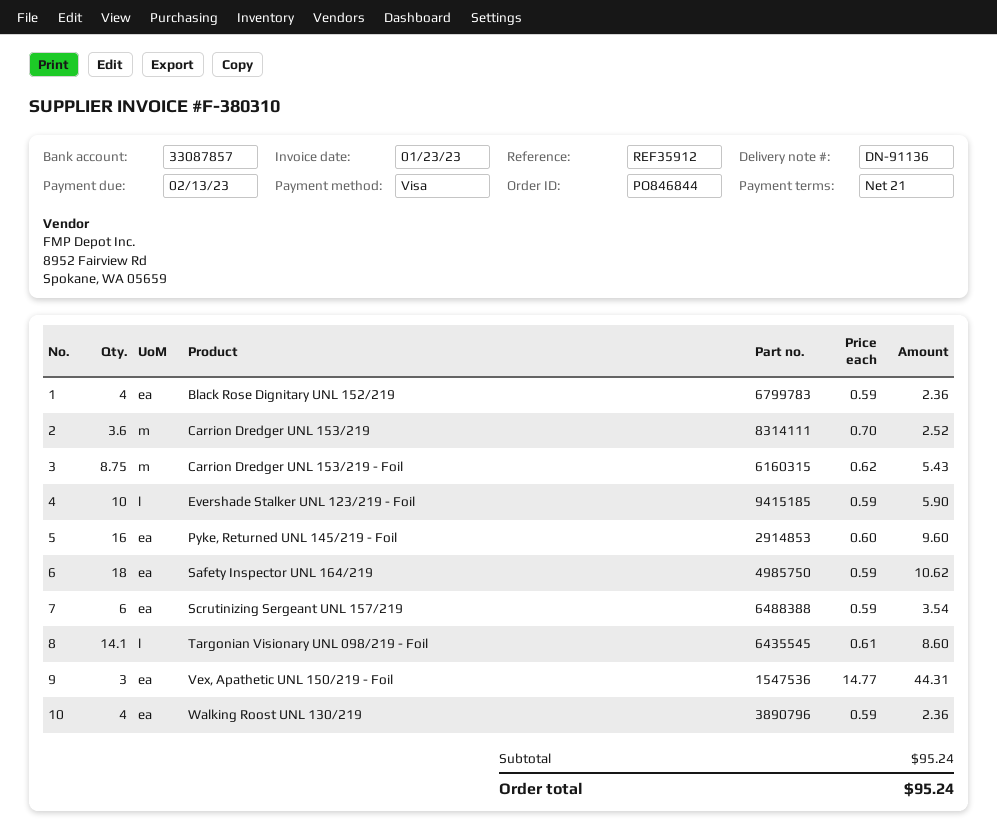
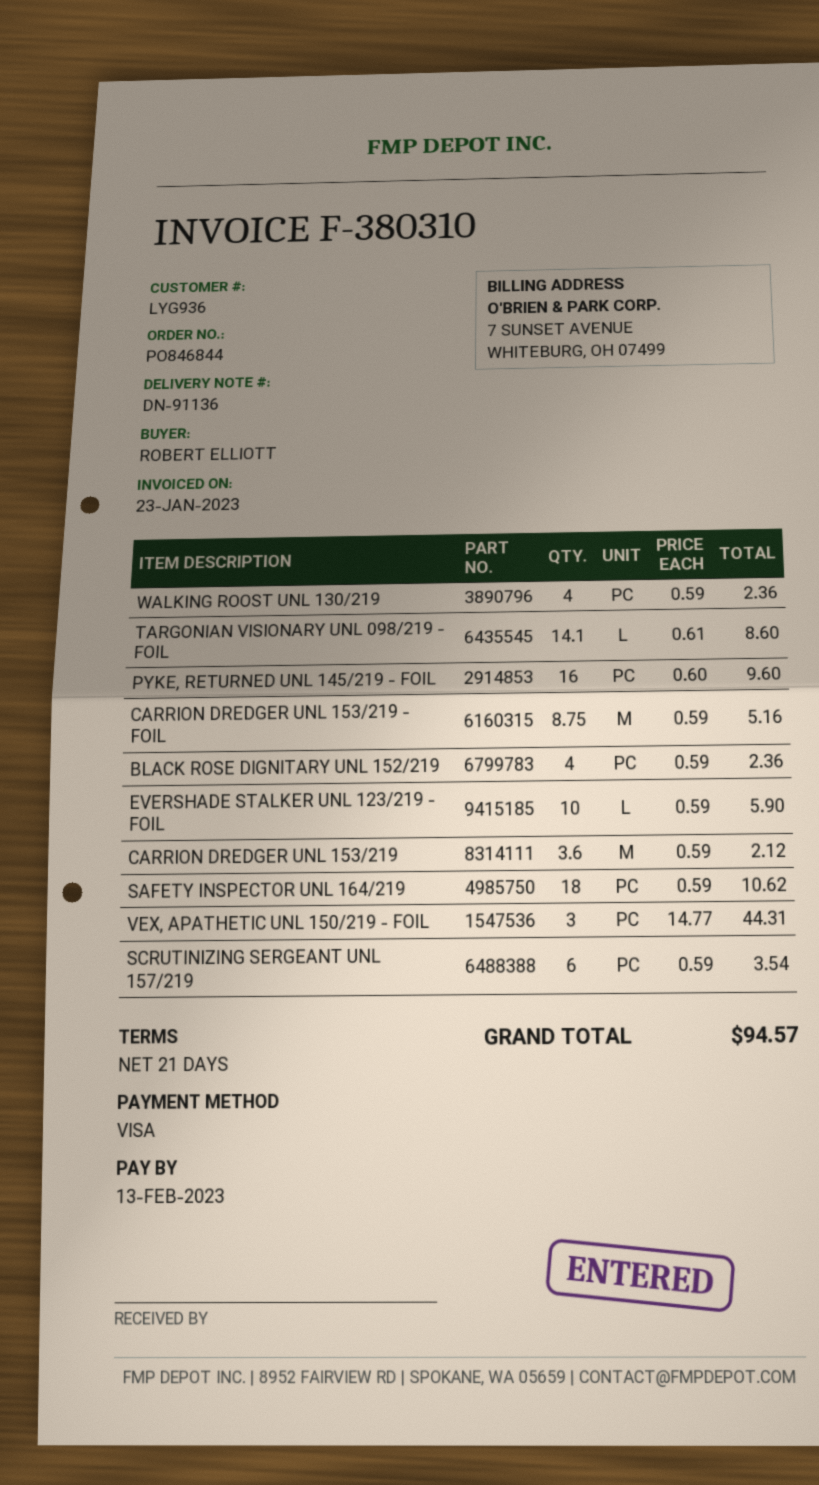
Carrion Dredger UNL 153/219: 3.6 x 0.70 = 2.52 -> 3.6 x 0.59 = 2.12
Carrion Dredger UNL 153/219 - Foil: 8.75 x 0.62 = 5.43 -> 8.75 x 0.59 = 5.16
total: 95.24 -> 94.57

